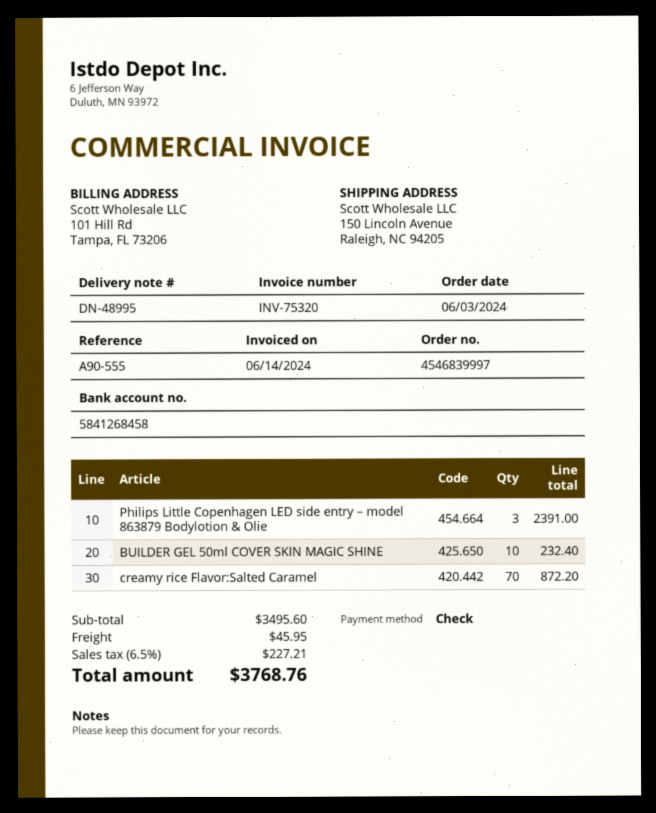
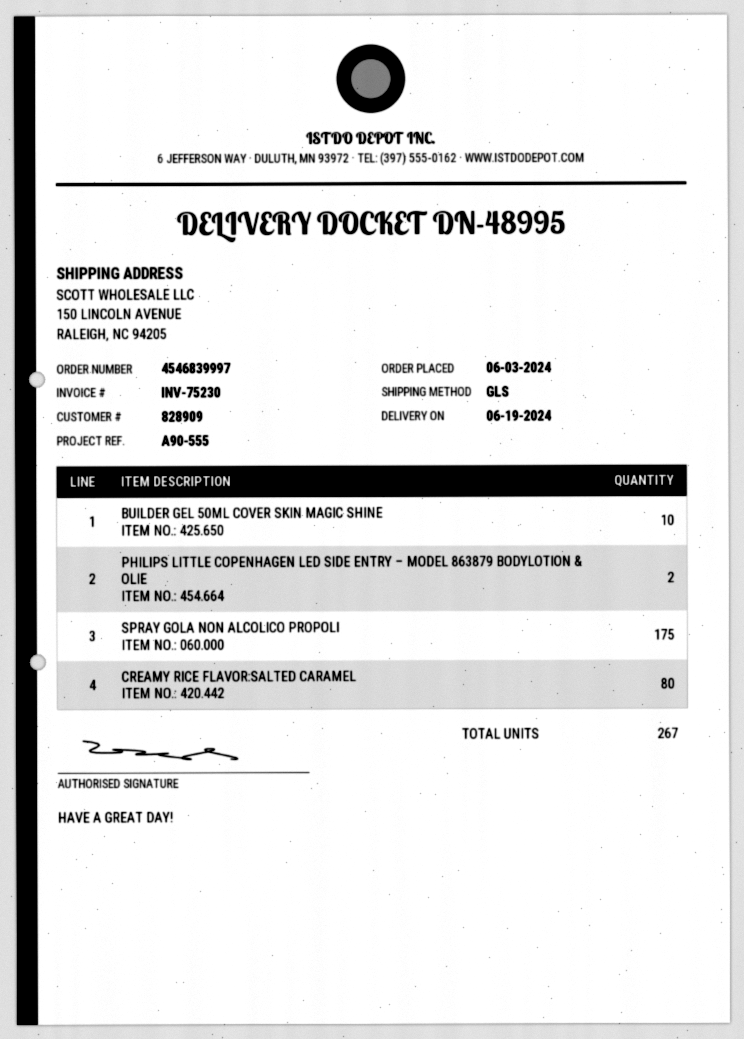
invoice number: INV-75320 -> INV-75230
Philips Little Copenhagen LED side entry – model 863879 Bodylotion & Olie: 3 -> 2
creamy rice Flavor:Salted Caramel: 70 -> 80
SPRAY GOLA NON ALCOLICO PROPOLI: none -> 175

